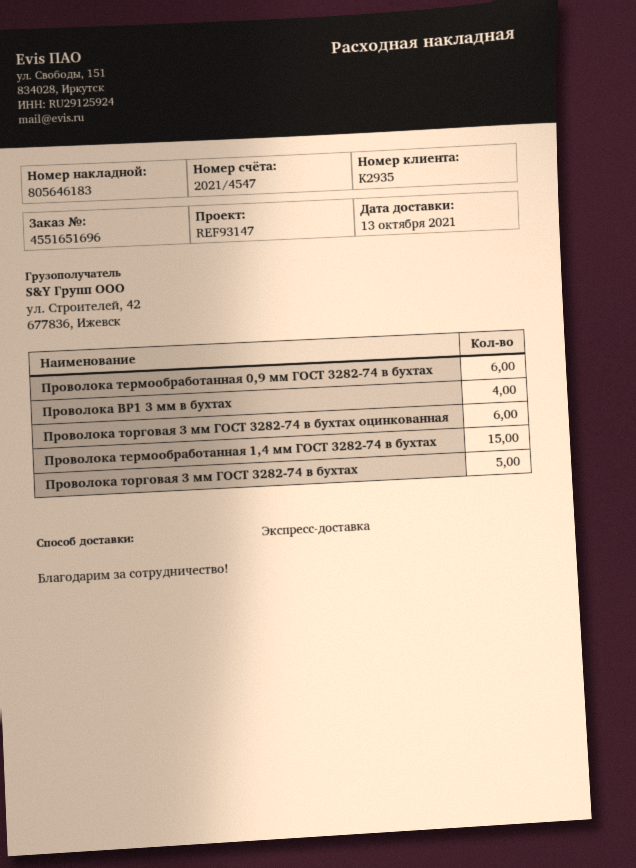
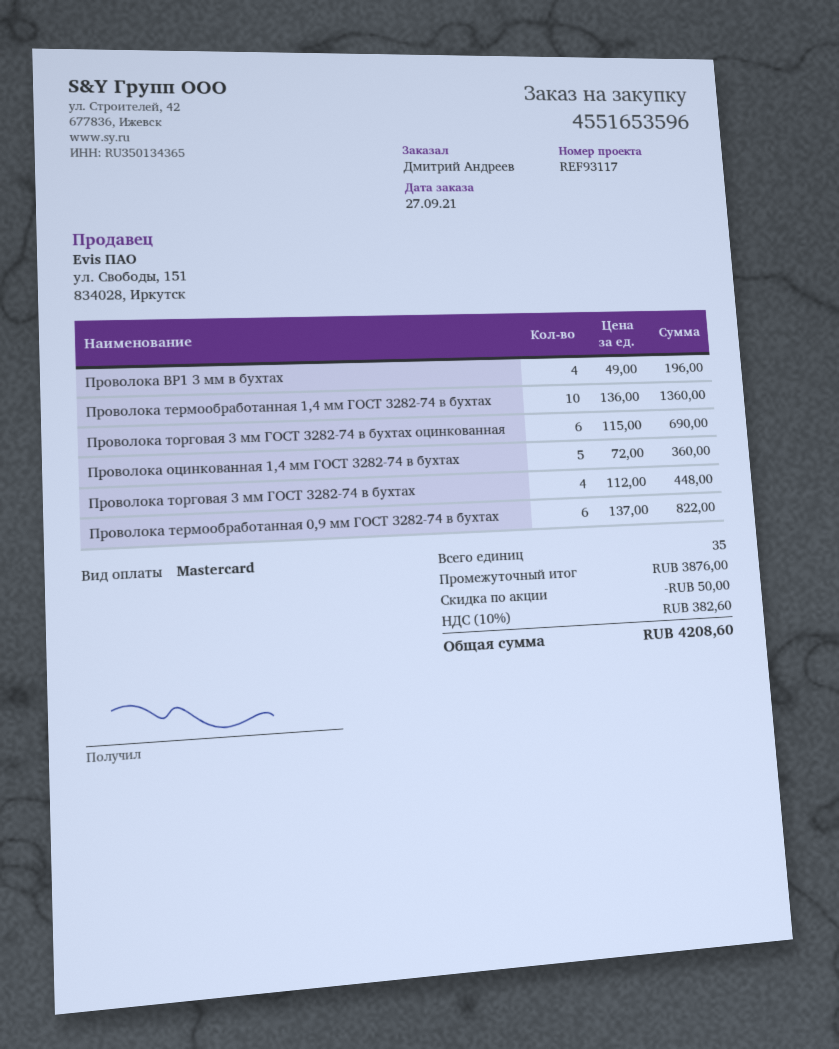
order number: 4551651696 -> 4551653596
reference: REF93147 -> REF93117
Проволока термообработанная 1,4 мм ГОСТ 3282-74 в бухтах: 15 -> 10
Проволока торговая 3 мм ГОСТ 3282-74 в бухтах: 5 -> 4
Проволока оцинкованная 1,4 мм ГОСТ 3282-74 в бухтах: none -> 5

